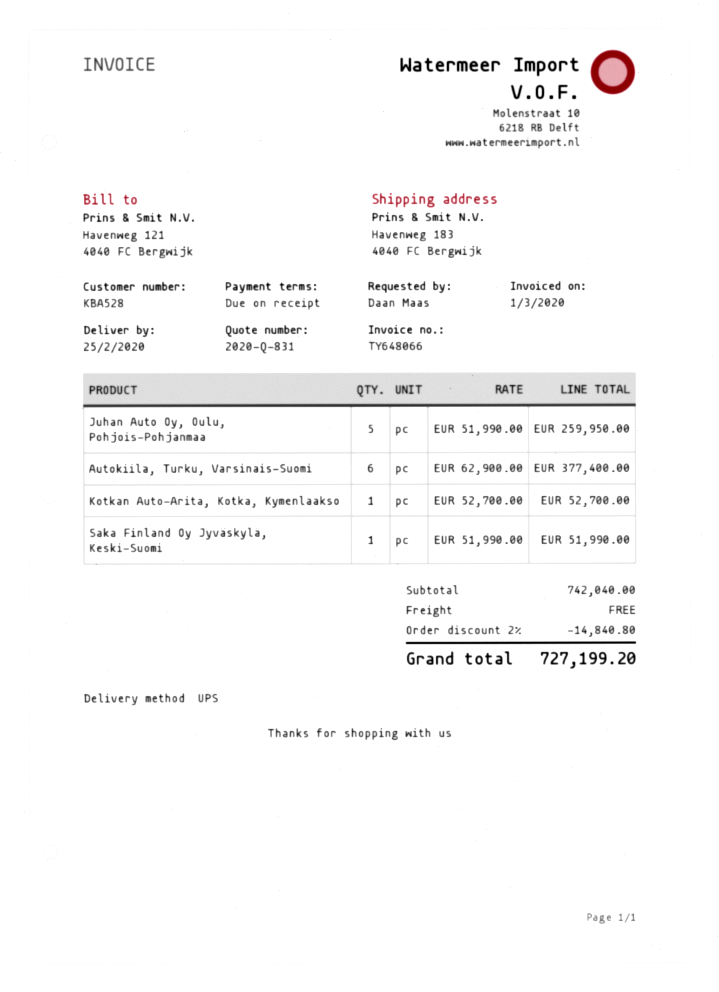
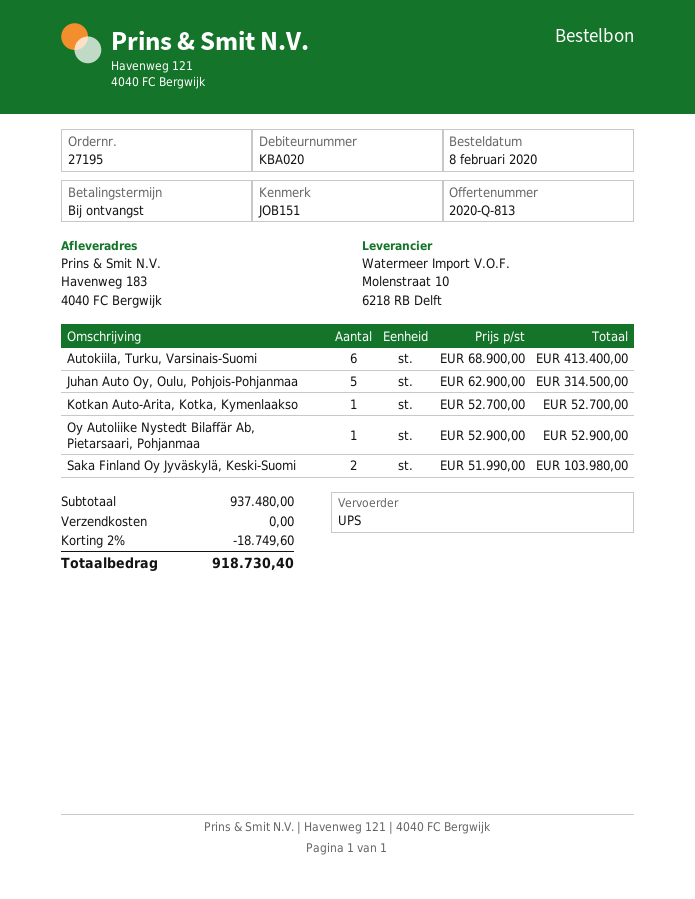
quote number: 2020-Q-831 -> 2020-Q-813
customer number: KBA528 -> KBA020
Juhan Auto Oy, Oulu, Pohjois-Pohjanmaa: 5 x 51990.00 = 259950.00 -> 5 x 62900.00 = 314500.00
Autokiila, Turku, Varsinais-Suomi: 6 x 62900.00 = 377400.00 -> 6 x 68900.00 = 413400.00
Saka Finland Oy Jyväskylä, Keski-Suomi: 1 x 51990.00 = 51990.00 -> 2 x 51990.00 = 103980.00
Oy Autoliike Nystedt Bilaffär Ab, Pietarsaari, Pohjanmaa: none -> 1 x 52900.00 = 52900.00
subtotal: 742040.00 -> 937480.00
discount: 2% = 14840.80 -> 2% = 18749.60
total: 727199.20 -> 918730.40

